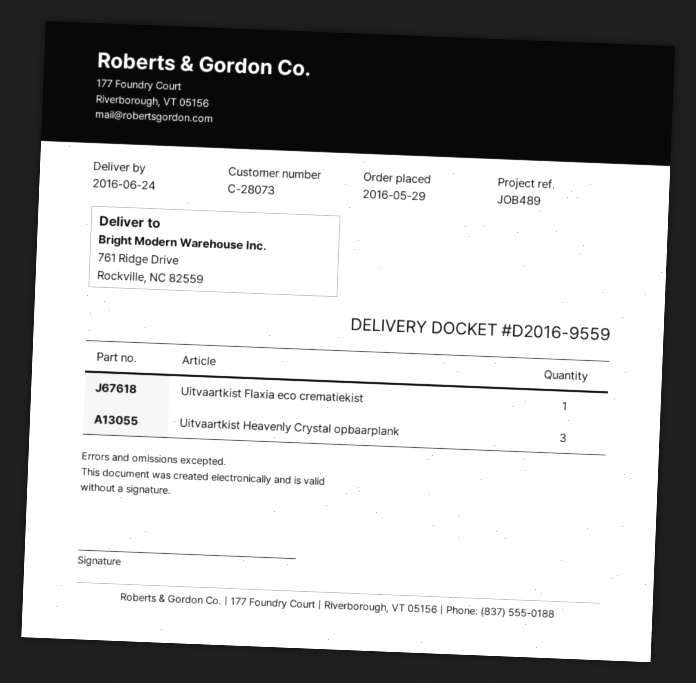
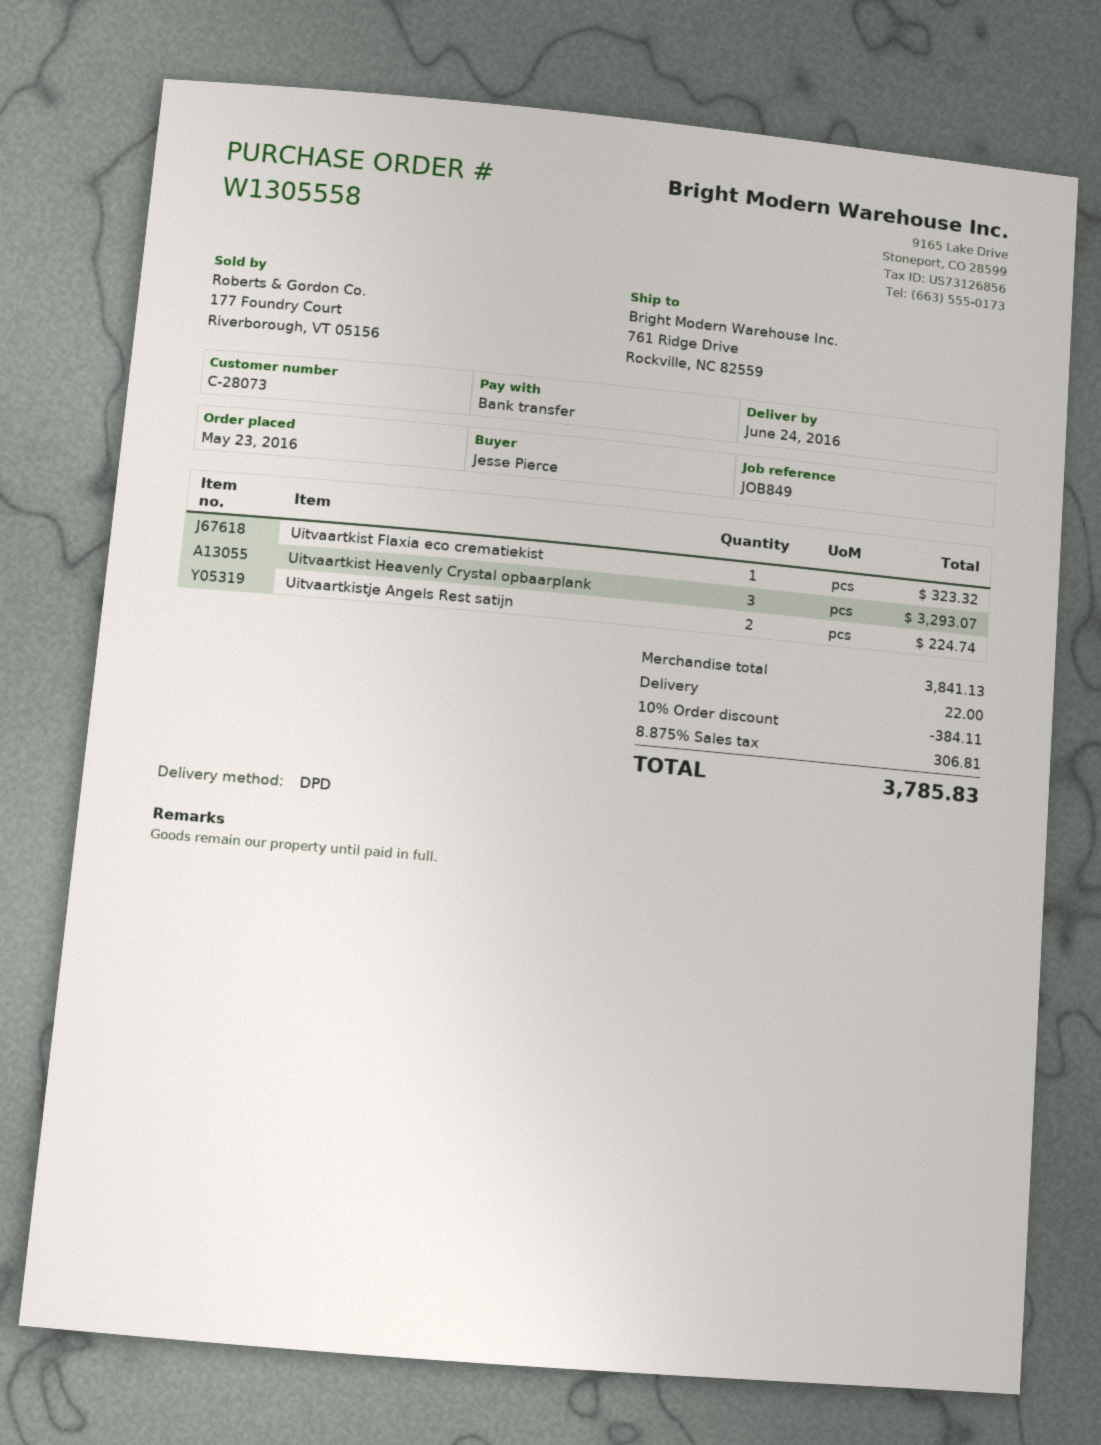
order date: 2016-05-29 -> 2016-05-23
reference: JOB489 -> JOB849
Uitvaartkistje Angels Rest satijn: none -> 2

